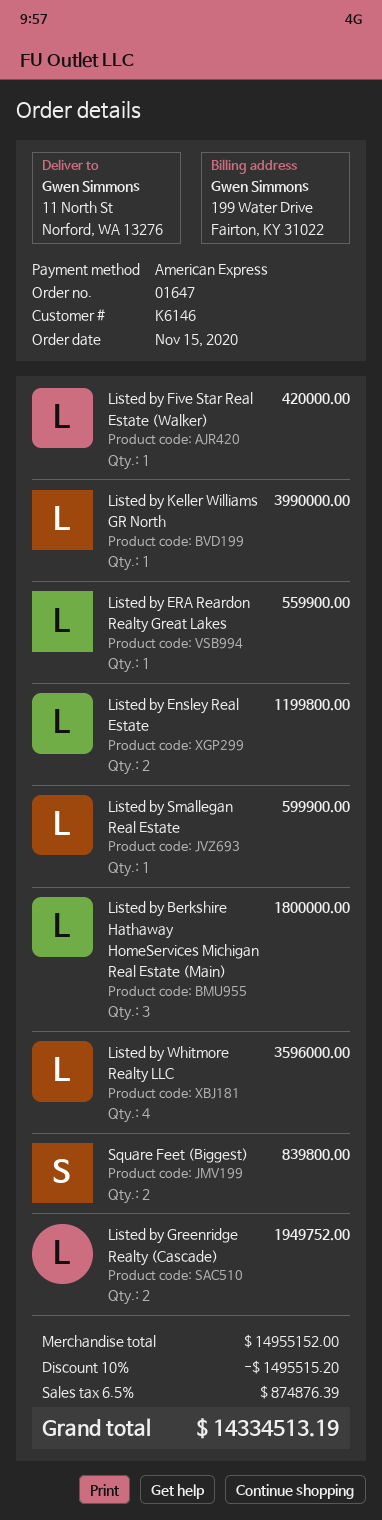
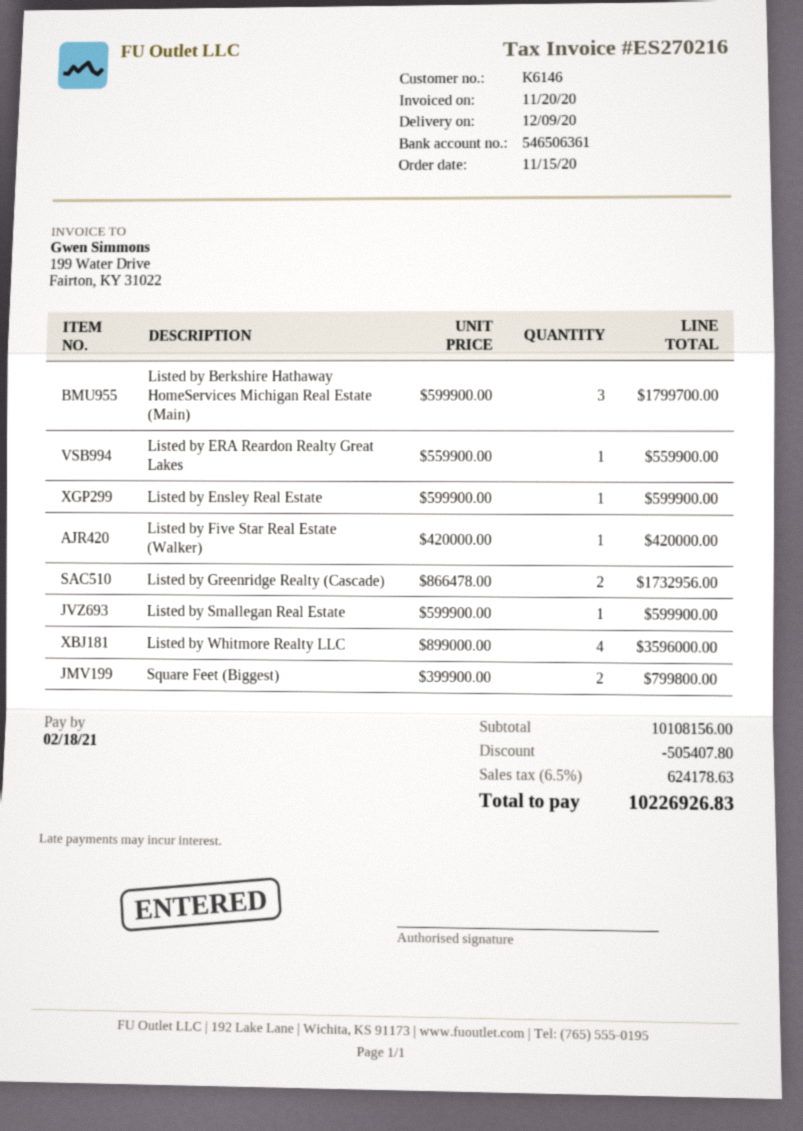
Listed by Keller Williams GR North: 1 for 3990000.00 -> none
Listed by Ensley Real Estate: 2 for 1199800.00 -> 1 for 599900.00
Listed by Berkshire Hathaway HomeServices Michigan Real Estate (Main): 3 for 1800000.00 -> 3 for 1799700.00
Square Feet (Biggest): 2 for 839800.00 -> 2 for 799800.00
Listed by Greenridge Realty (Cascade): 2 for 1949752.00 -> 2 for 1732956.00
subtotal: 14955152.00 -> 10108156.00
discount: 1495515.20 -> 505407.80
tax: 6.5% = 874876.39 -> 6.5% = 624178.63
total: 14334513.19 -> 10226926.83

